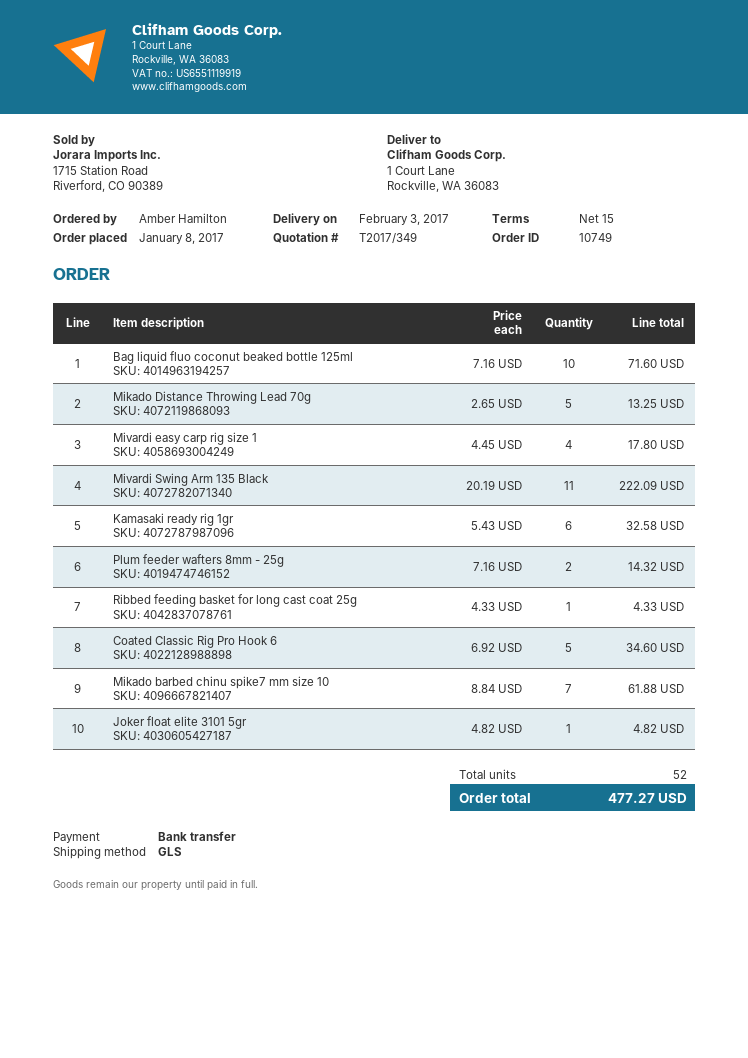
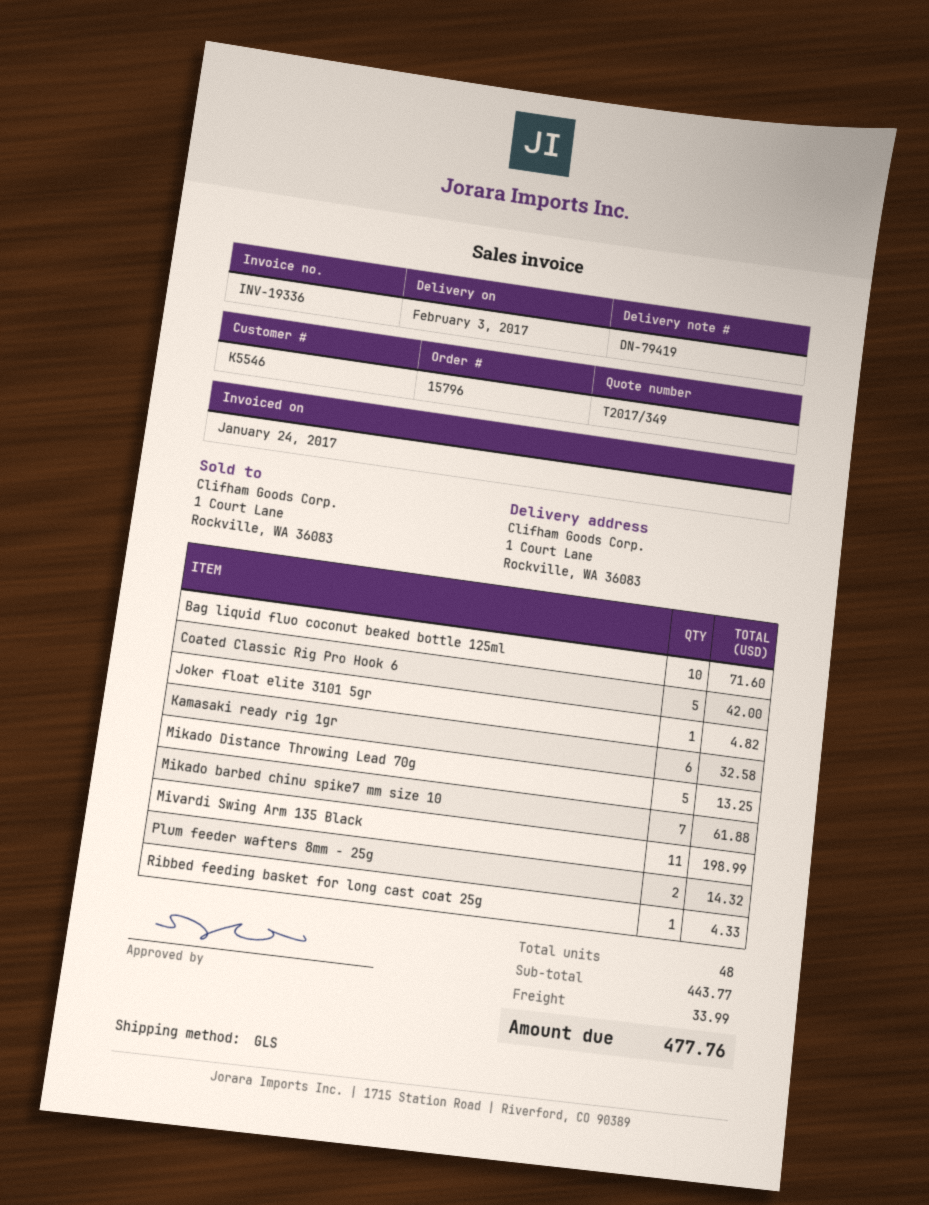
order number: 10749 -> 15796
Mivardi easy carp rig size 1: 4 for 17.80 -> none
Mivardi Swing Arm 135 Black: 11 for 222.09 -> 11 for 198.99
Coated Classic Rig Pro Hook 6: 5 for 34.60 -> 5 for 42.00
total quantity: 52 -> 48
shipping: none -> 33.99
total: 477.27 -> 477.76

